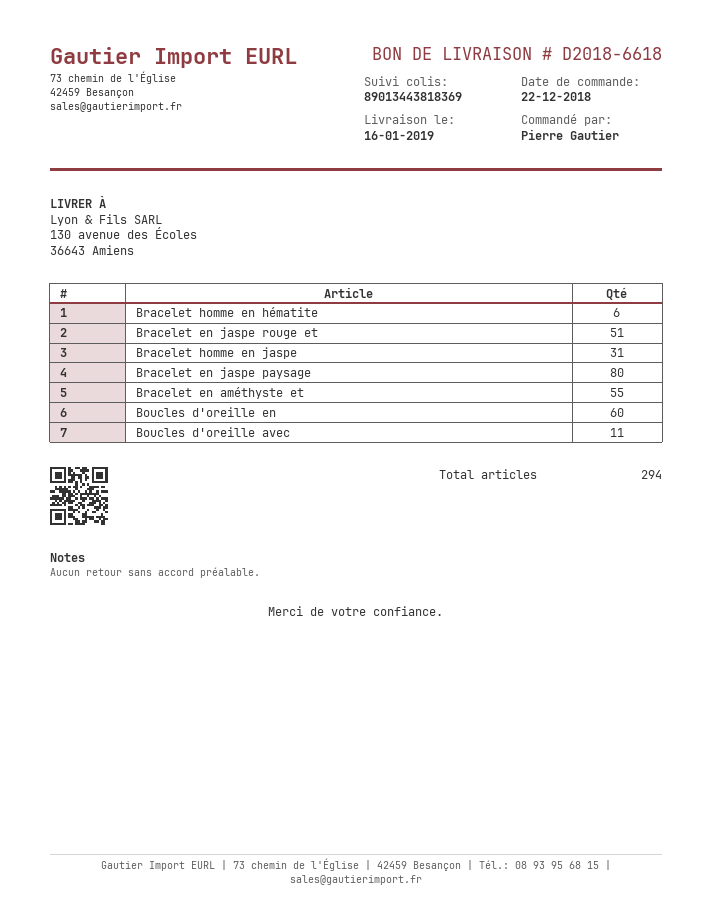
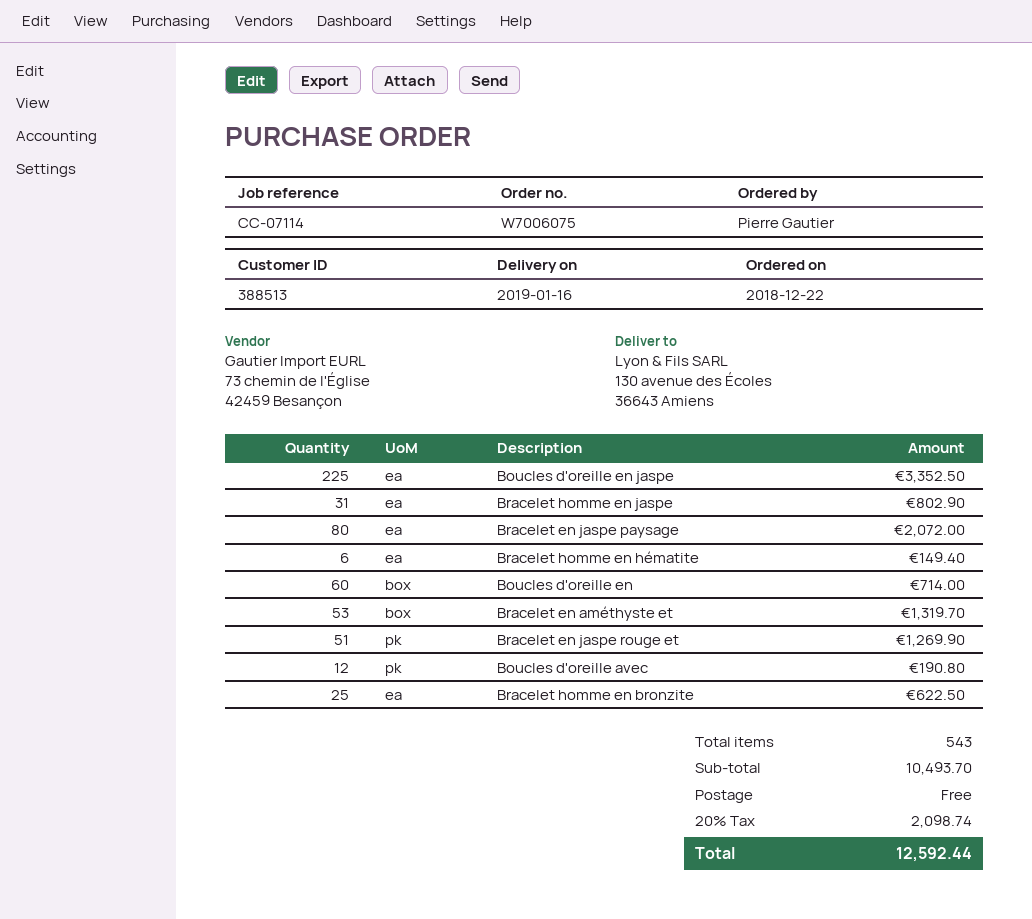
Bracelet en améthyste et: 55 -> 53
Boucles d'oreille avec: 11 -> 12
Boucles d'oreille en jaspe: none -> 225
Bracelet homme en bronzite: none -> 25
total quantity: 294 -> 543

